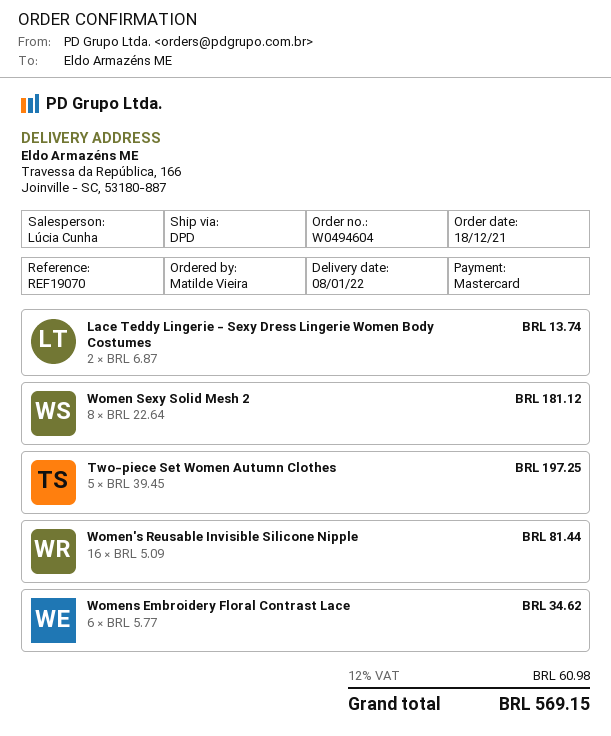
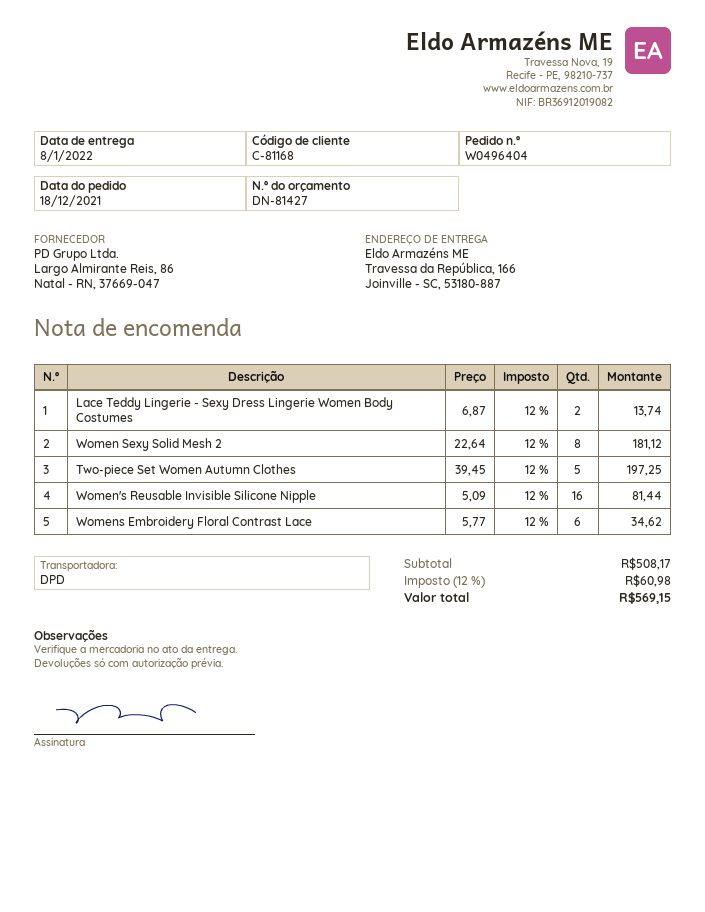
order number: W0494604 -> W0496404

